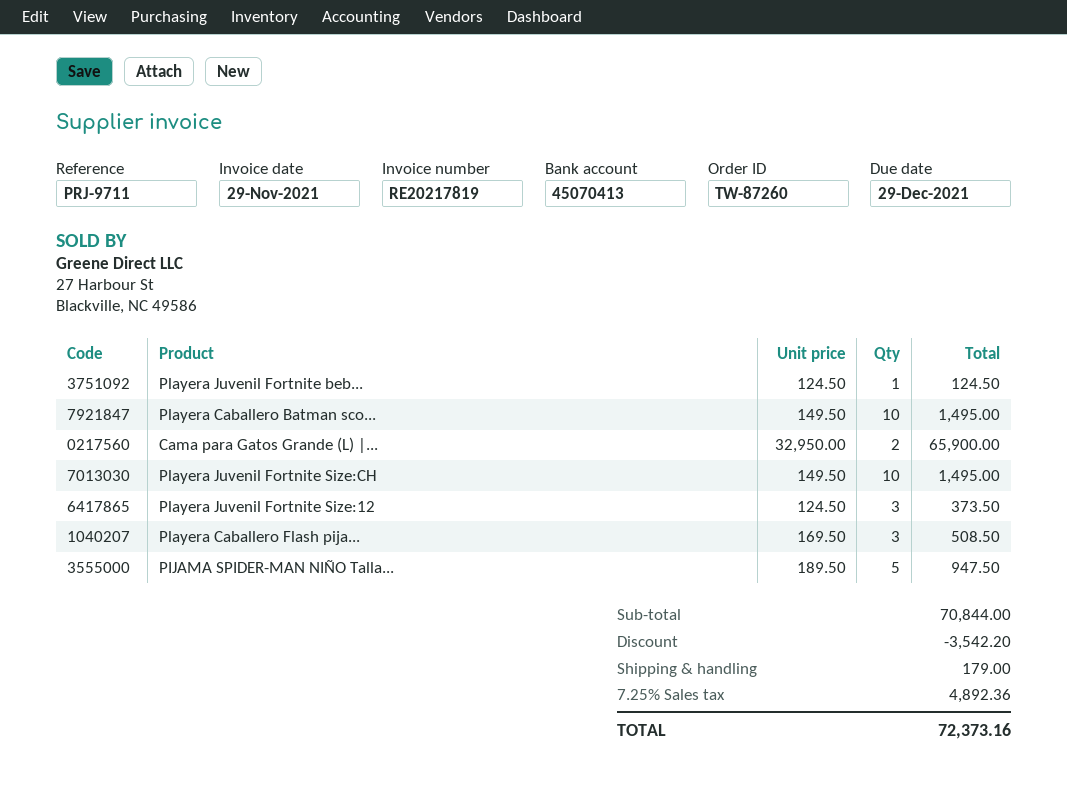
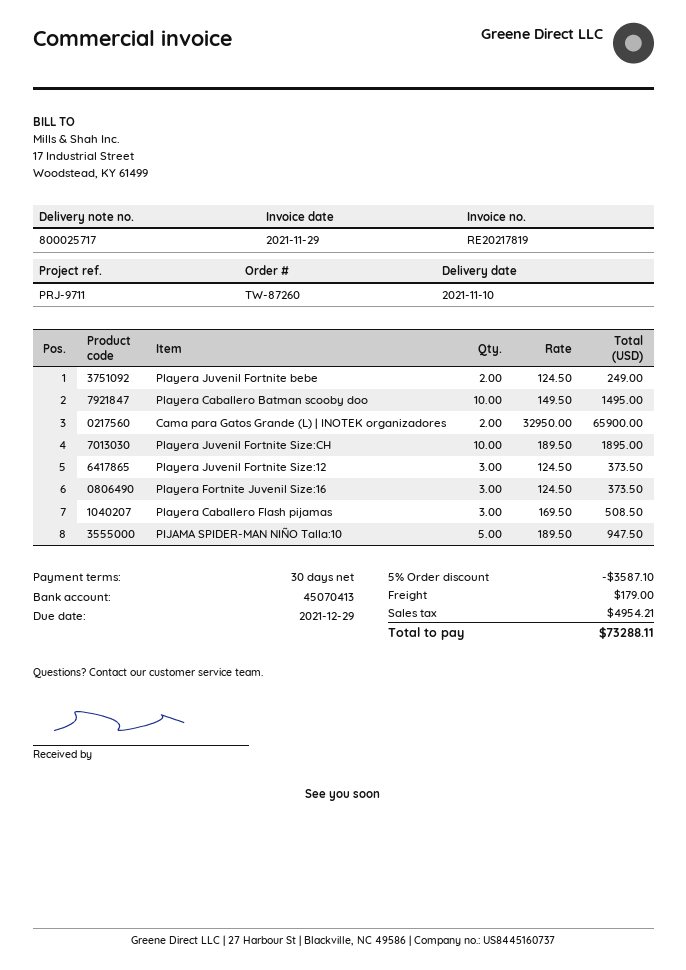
Playera Juvenil Fortnite beb...: 1 x 124.50 = 124.50 -> 2 x 124.50 = 249.00
Playera Juvenil Fortnite Size:CH: 10 x 149.50 = 1495.00 -> 10 x 189.50 = 1895.00
Playera Fortnite Juvenil Size:16: none -> 3 x 124.50 = 373.50
discount: 3542.20 -> 3587.10
tax: 4892.36 -> 4954.21
total: 72373.16 -> 73288.11

